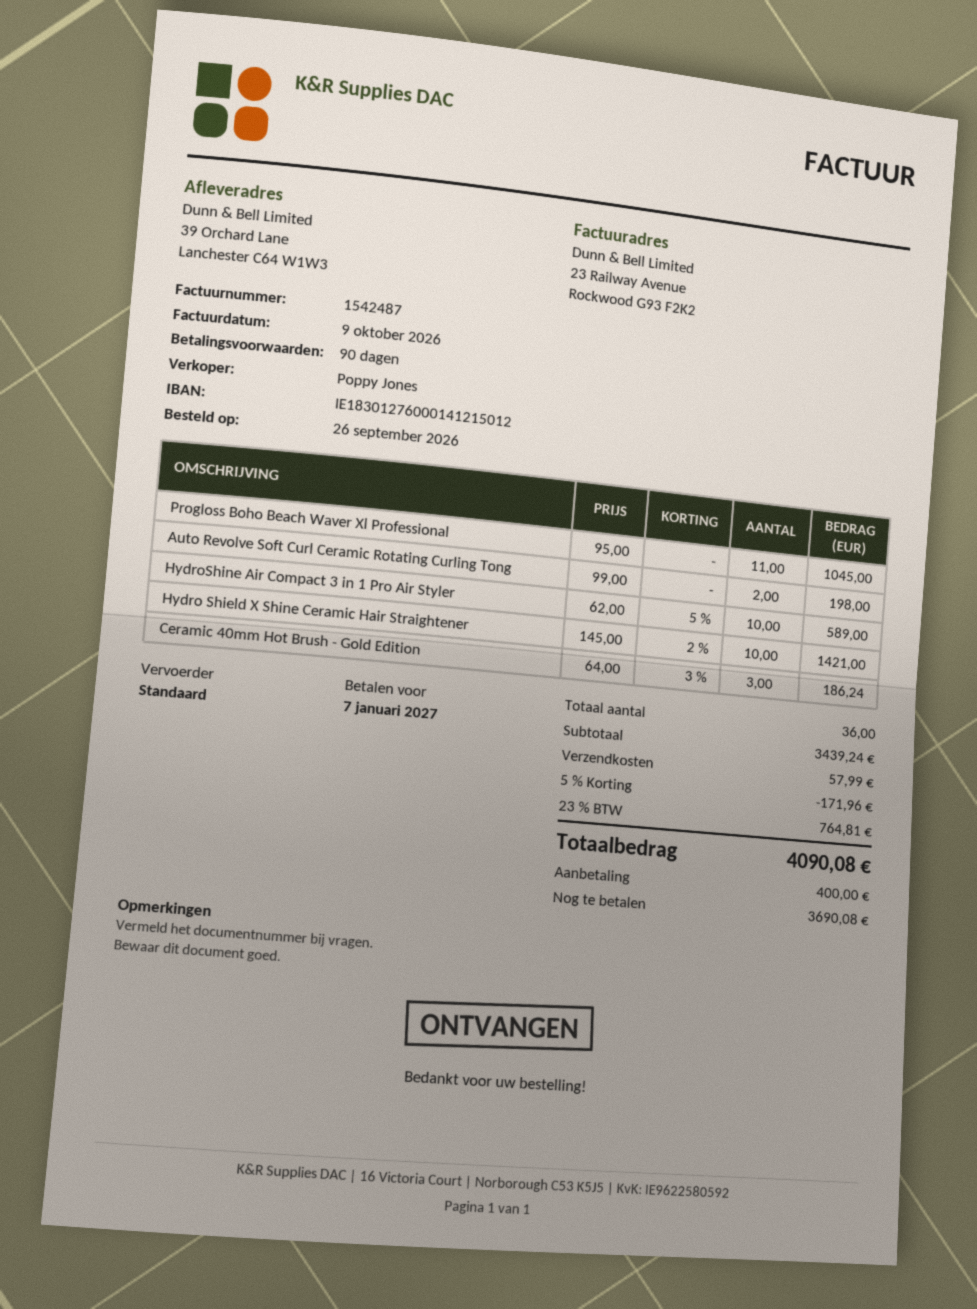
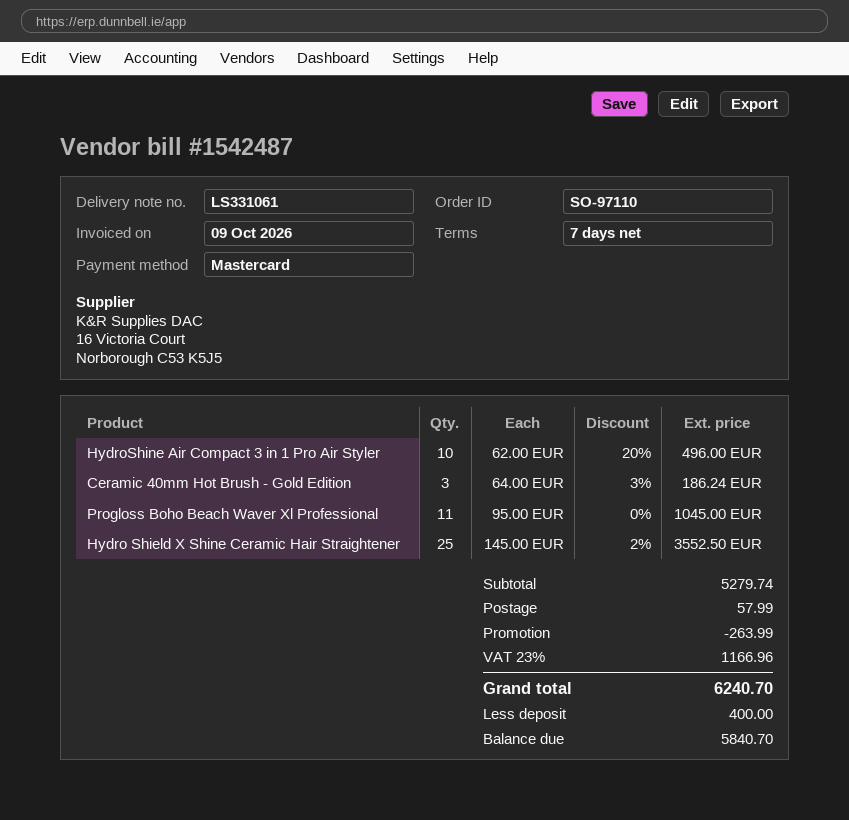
payment terms: 90 days -> 7 days
Auto Revolve Soft Curl Ceramic Rotating Curling Tong: 2 x 99.00 = 198.00 -> none
HydroShine Air Compact 3 in 1 Pro Air Styler: 10 x 62.00 - 5% = 589.00 -> 10 x 62.00 - 20% = 496.00
Hydro Shield X Shine Ceramic Hair Straightener: 10 x 145.00 - 2% = 1421.00 -> 25 x 145.00 - 2% = 3552.50
subtotal: 3439.24 -> 5279.74
discount: 171.96 -> 263.99
tax: 23% = 764.81 -> 23% = 1166.96
total: 4090.08 -> 6240.70
balance: 3690.08 -> 5840.70

